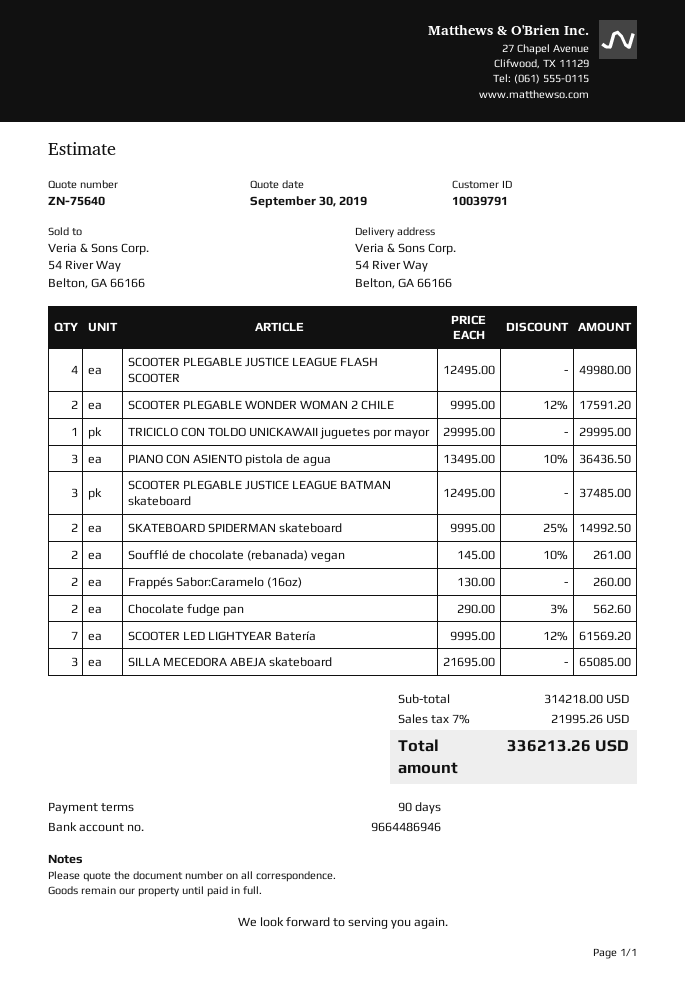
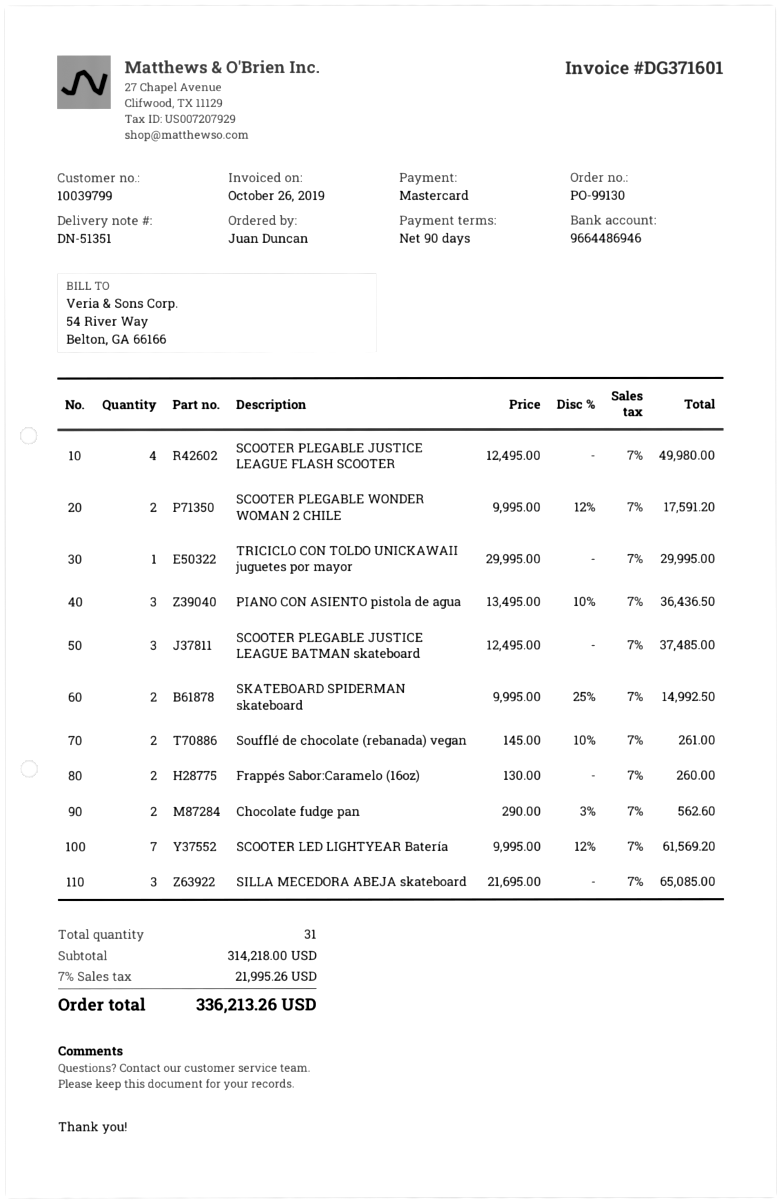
customer number: 10039791 -> 10039799

